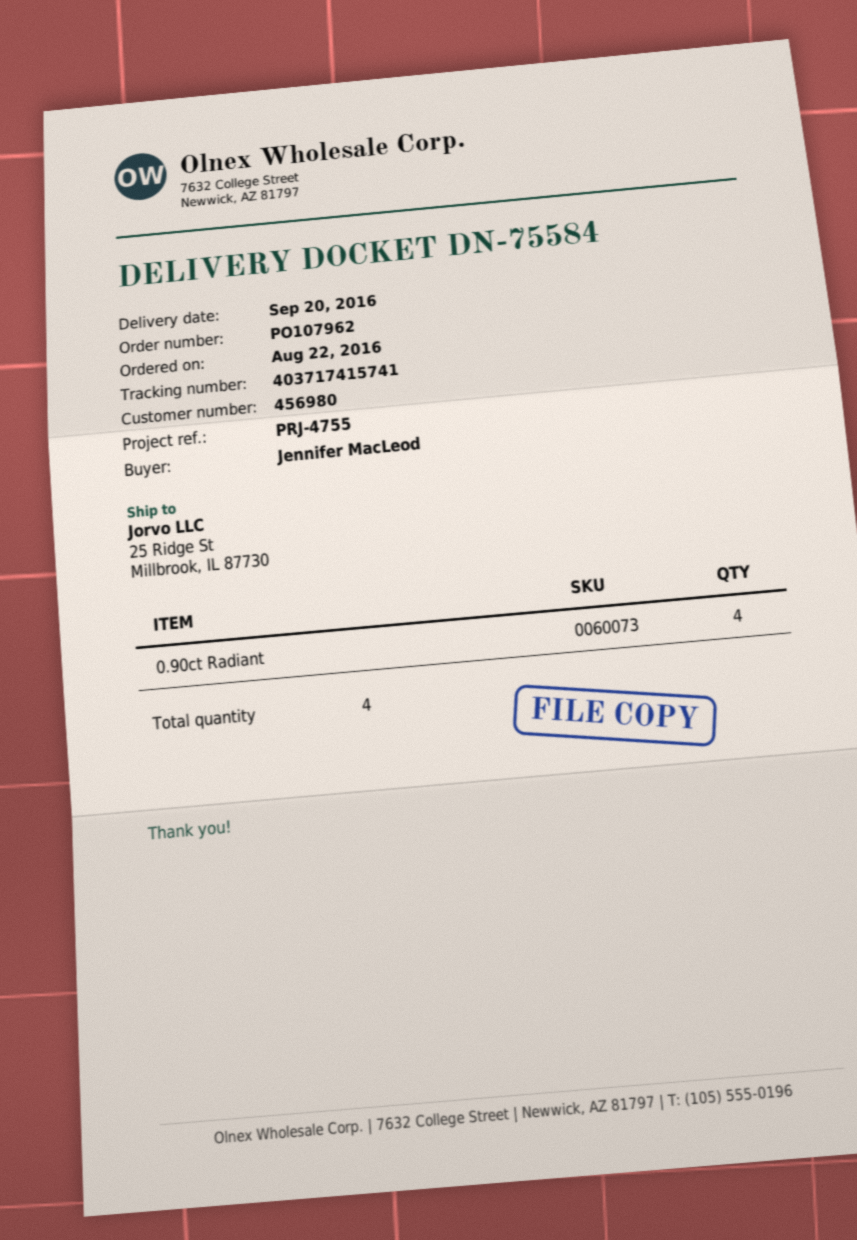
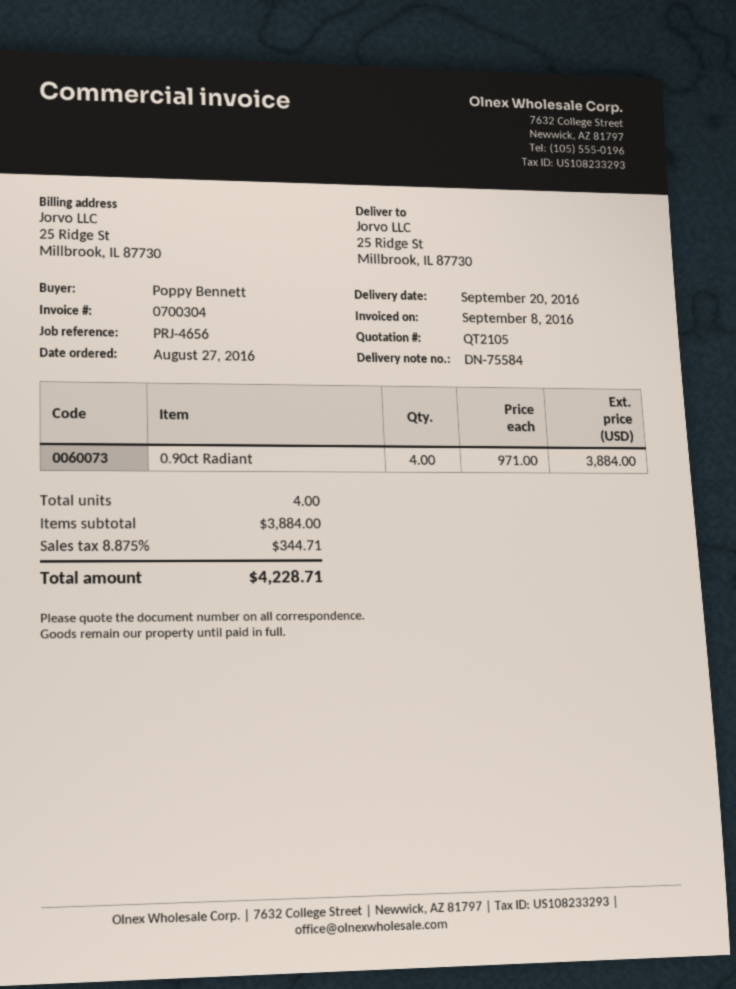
order date: 2016-08-22 -> 2016-08-27
reference: PRJ-4755 -> PRJ-4656
ordered by: Jennifer MacLeod -> Poppy Bennett

